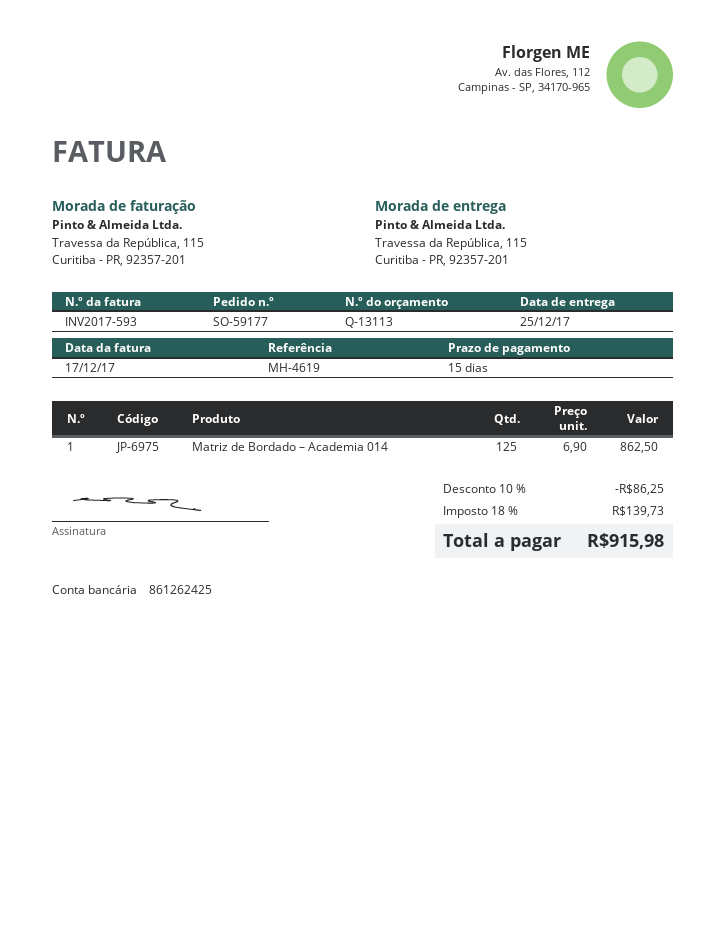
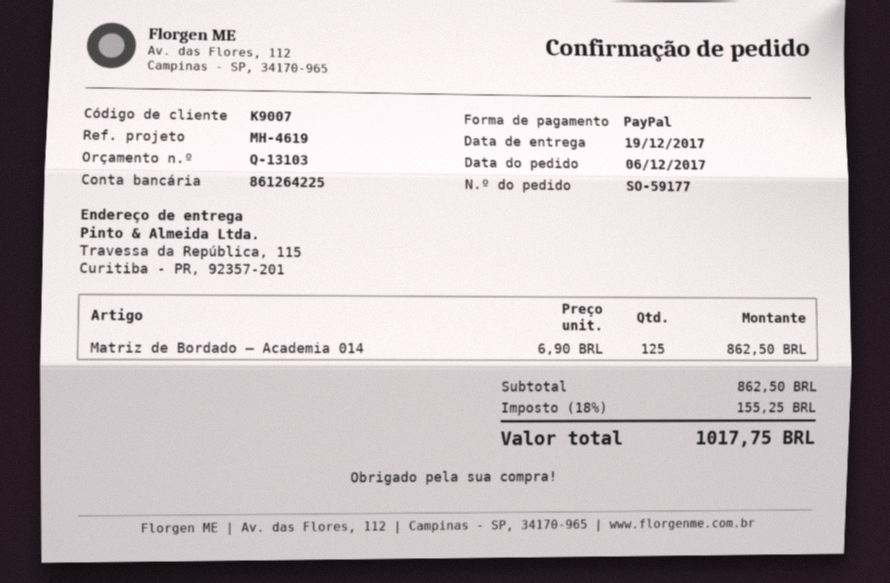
quote number: Q-13113 -> Q-13103
delivery date: 2017-12-25 -> 2017-12-19
bank account: 861262425 -> 861264225
discount: 10% = 86.25 -> none
tax: 18% = 139.73 -> 18% = 155.25
total: 915.98 -> 1017.75

